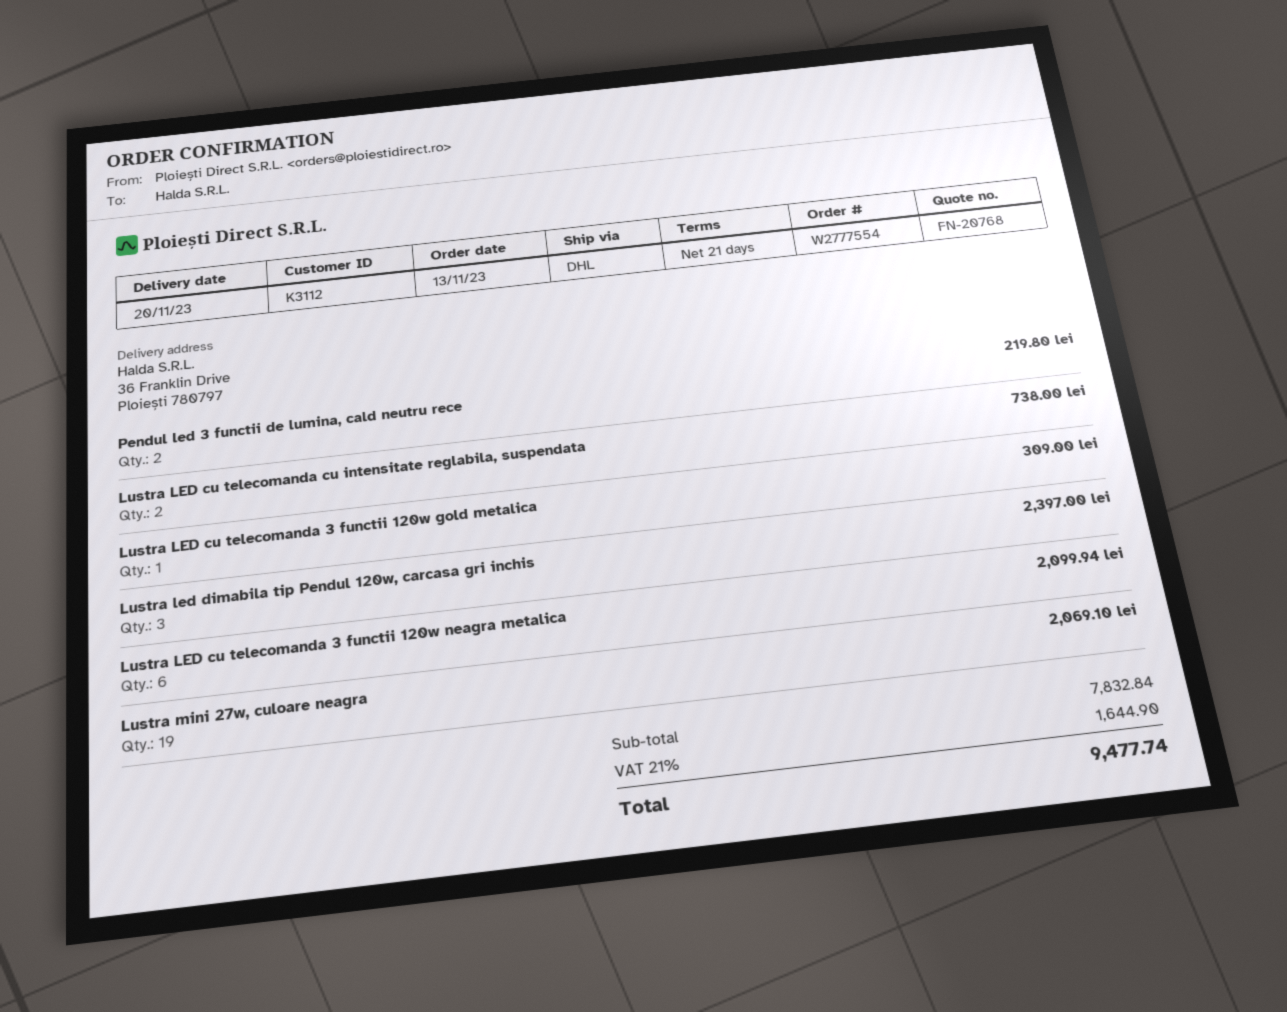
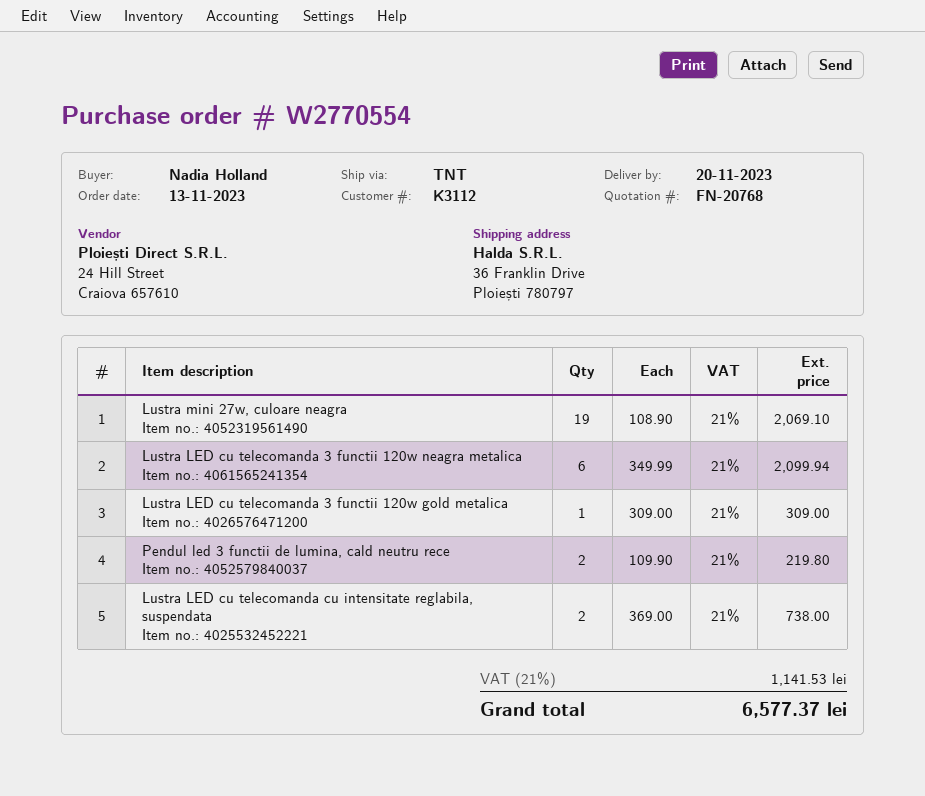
order number: W2777554 -> W2770554
shipping method: DHL -> TNT
Lustra led dimabila tip Pendul 120w, carcasa gri inchis: 3 for 2397.00 -> none
tax: 21% = 1644.90 -> 21% = 1141.53
total: 9477.74 -> 6577.37

